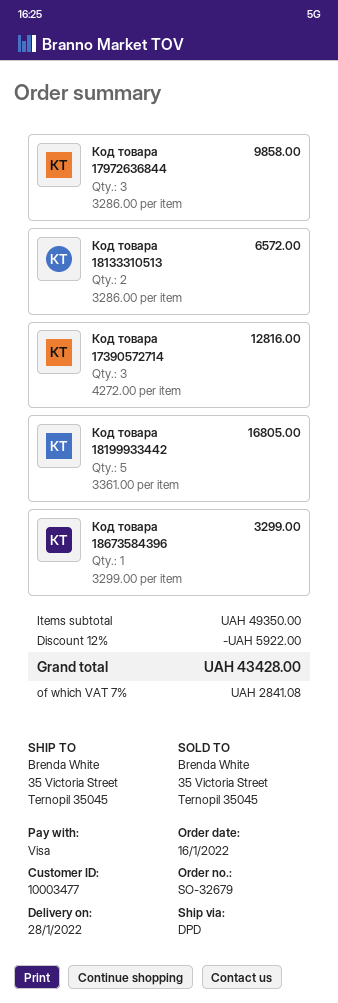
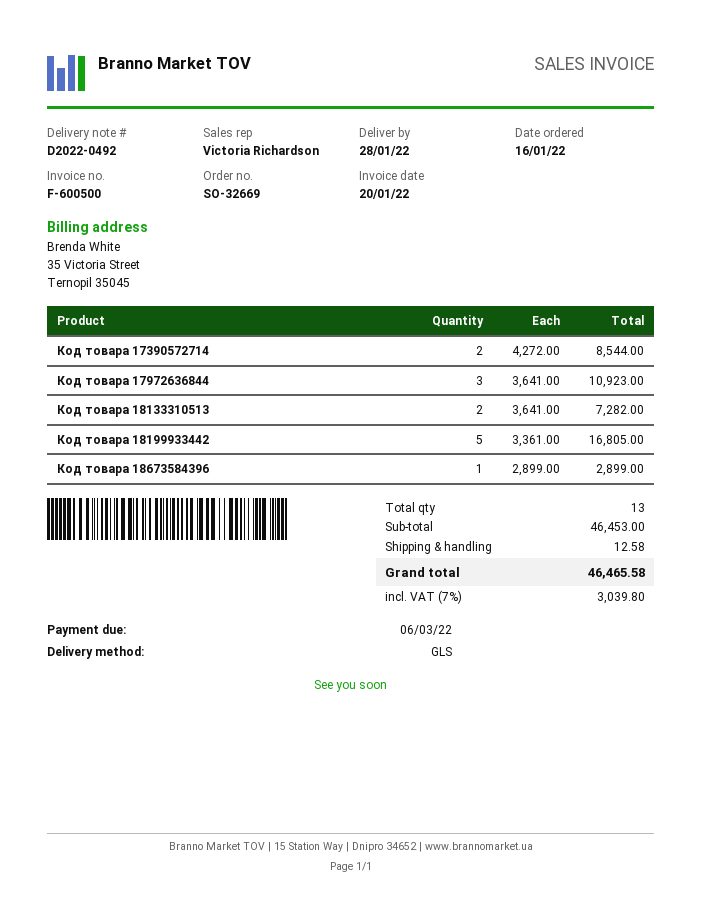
order number: SO-32679 -> SO-32669
shipping method: DPD -> GLS
Код товара 17972636844: 3 x 3286.00 = 9858.00 -> 3 x 3641.00 = 10923.00
Код товара 18133310513: 2 x 3286.00 = 6572.00 -> 2 x 3641.00 = 7282.00
Код товара 17390572714: 3 x 4272.00 = 12816.00 -> 2 x 4272.00 = 8544.00
Код товара 18673584396: 1 x 3299.00 = 3299.00 -> 1 x 2899.00 = 2899.00
subtotal: 49350.00 -> 46453.00
discount: 12% = 5922.00 -> none
shipping: none -> 12.58
tax: 7% = 2841.08 -> 7% = 3039.80
total: 43428.00 -> 46465.58

